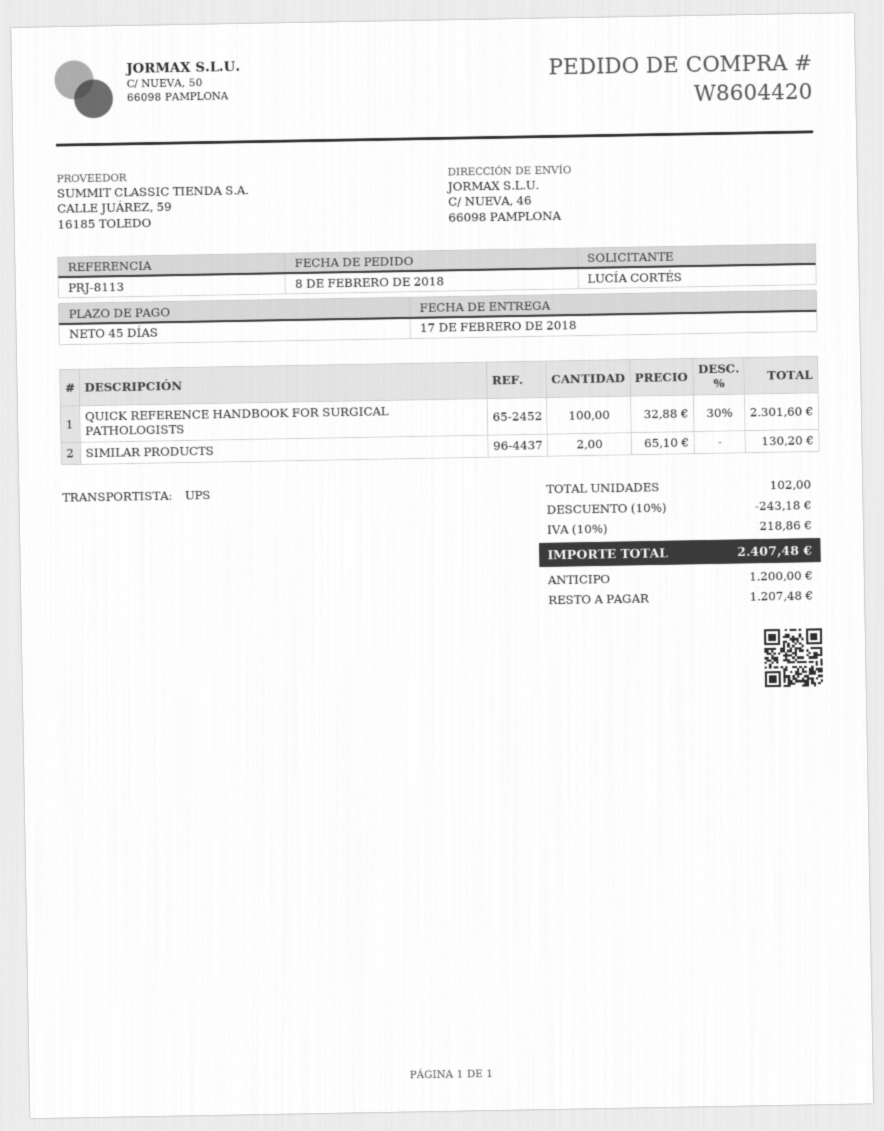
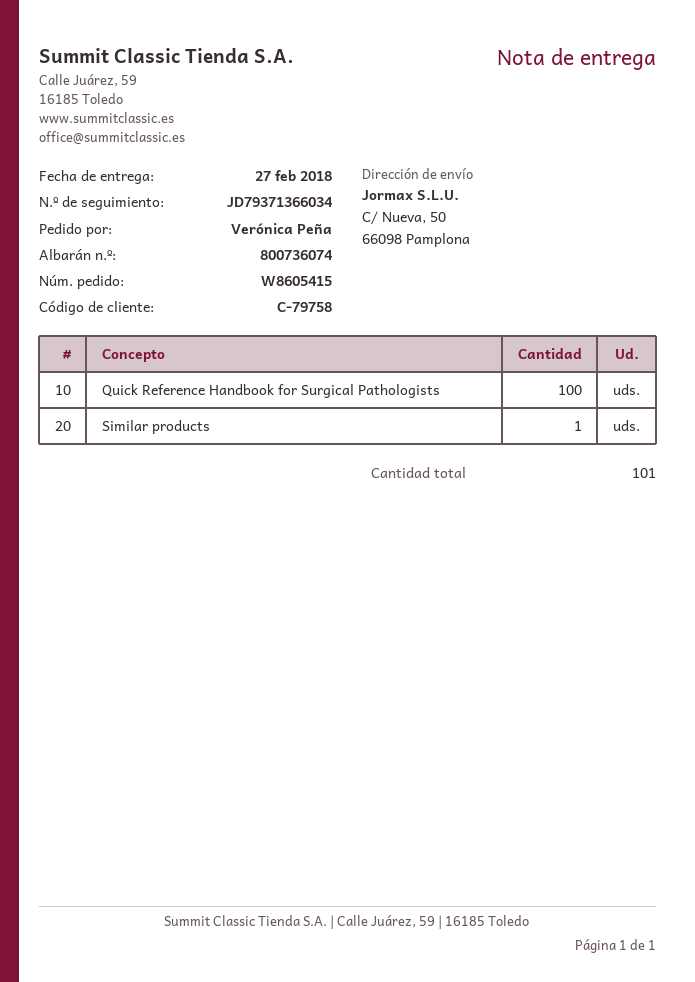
order number: W8604420 -> W8605415
delivery date: 2018-02-17 -> 2018-02-27
ordered by: LUCÍA CORTÉS -> Verónica Peña
ship to: C/ NUEVA, 46, 66098 PAMPLONA -> C/ Nueva, 50, 66098 Pamplona
SIMILAR PRODUCTS: 2 -> 1
total quantity: 102 -> 101

